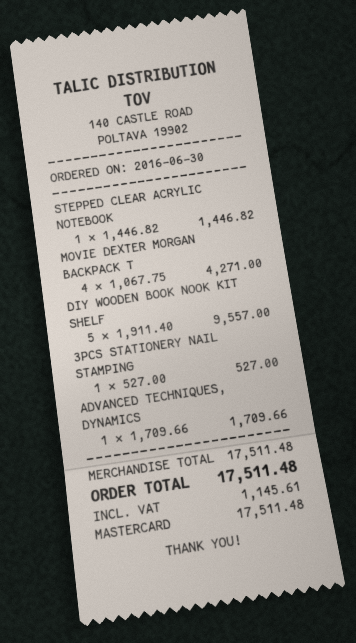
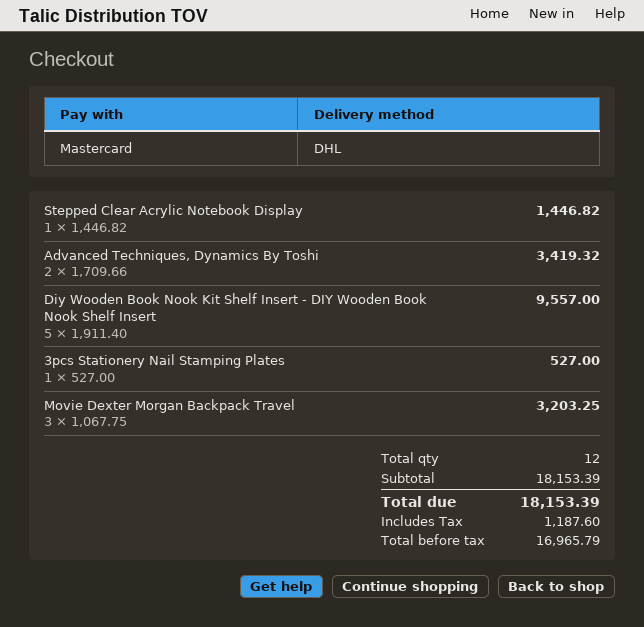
MOVIE DEXTER MORGAN BACKPACK T: 4 x 1067.75 = 4271.00 -> 3 x 1067.75 = 3203.25
ADVANCED TECHNIQUES, DYNAMICS: 1 x 1709.66 = 1709.66 -> 2 x 1709.66 = 3419.32
subtotal: 17511.48 -> 18153.39
tax: 1145.61 -> 1187.60
total: 17511.48 -> 18153.39

